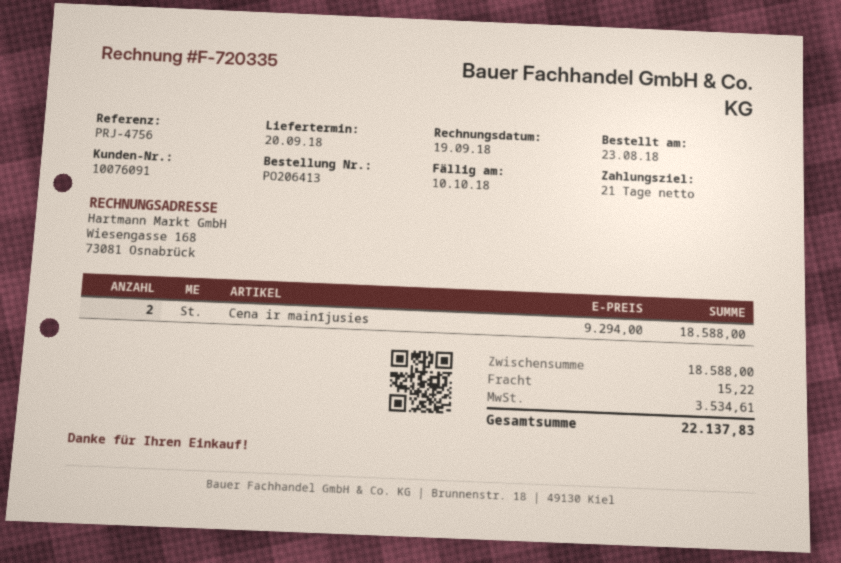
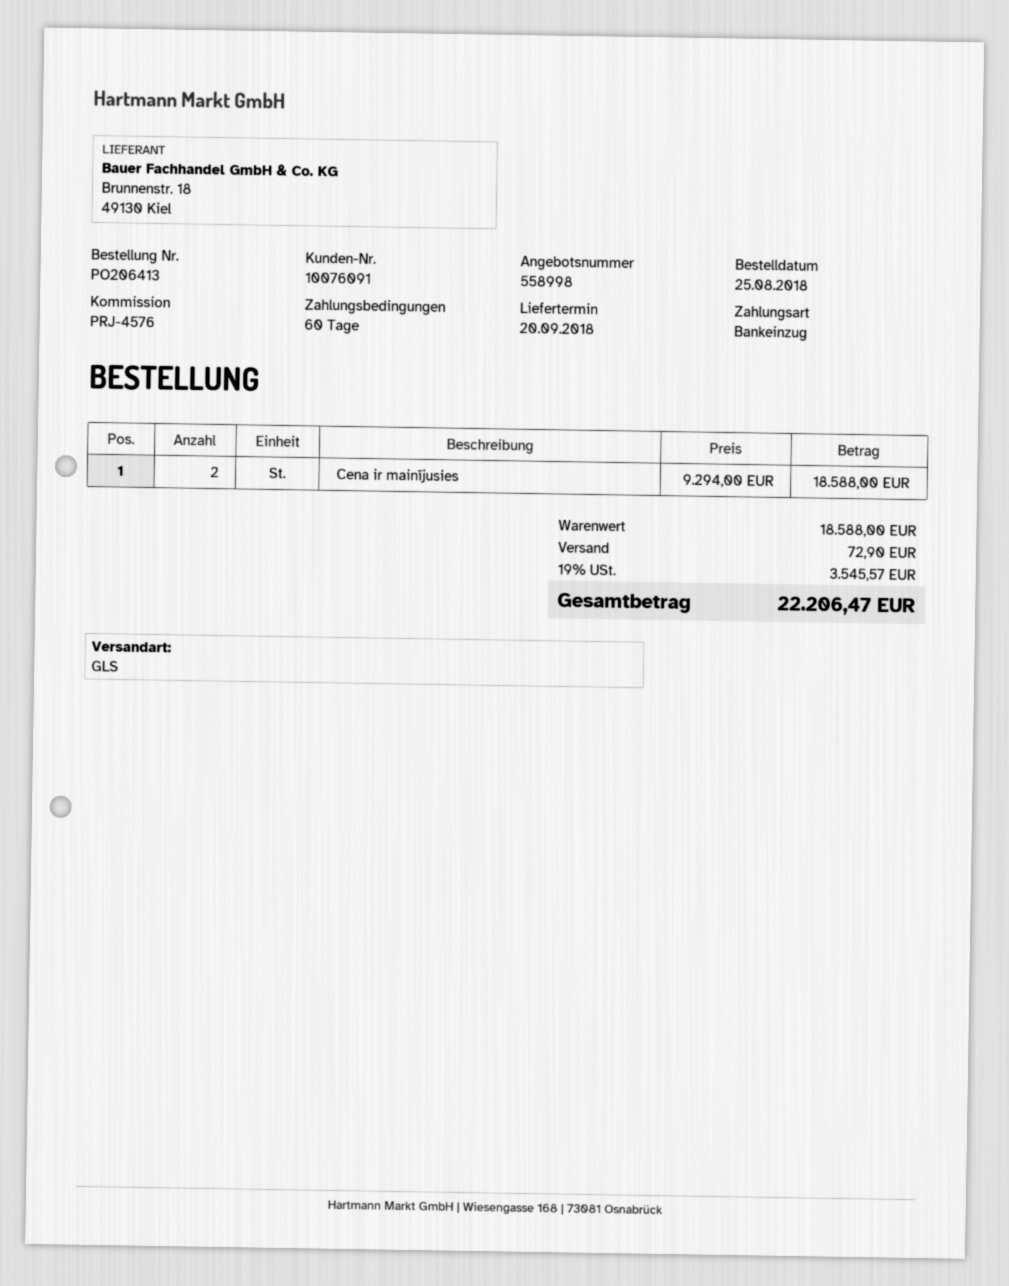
order date: 2018-08-23 -> 2018-08-25
payment terms: 21 days -> 60 days
reference: PRJ-4756 -> PRJ-4576
shipping: 15.22 -> 72.90
tax: 3534.61 -> 3545.57
total: 22137.83 -> 22206.47

